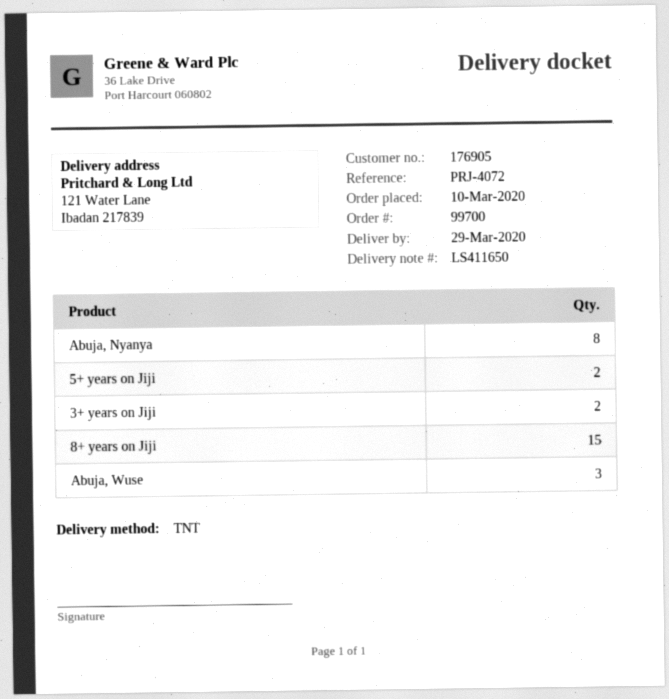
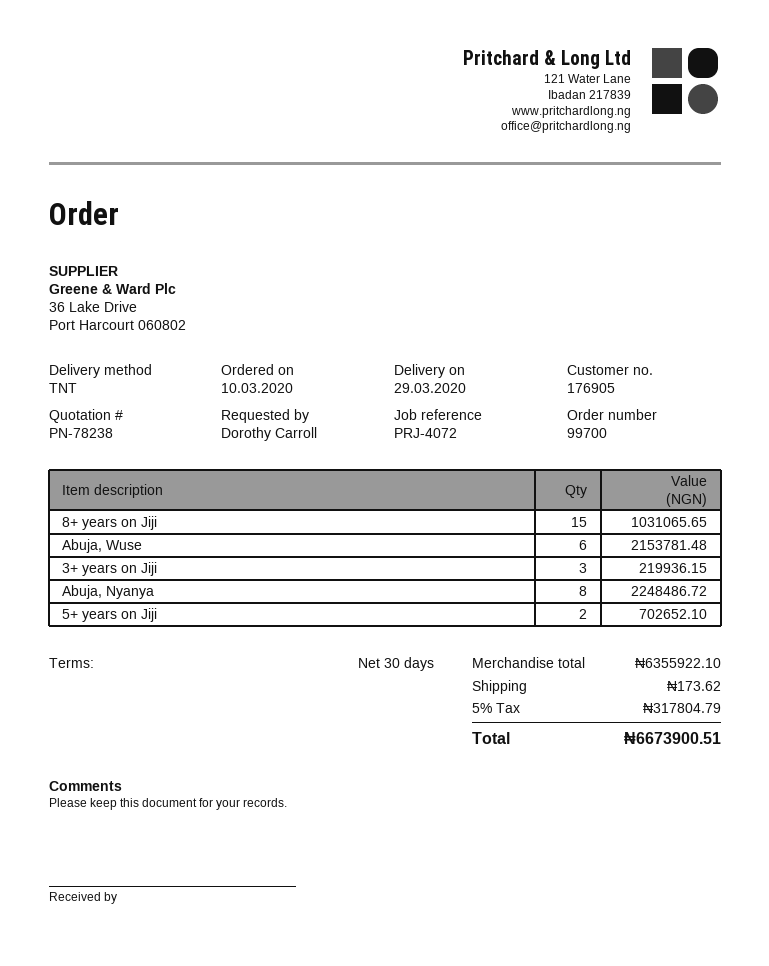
3+ years on Jiji: 2 -> 3
Abuja, Wuse: 3 -> 6

